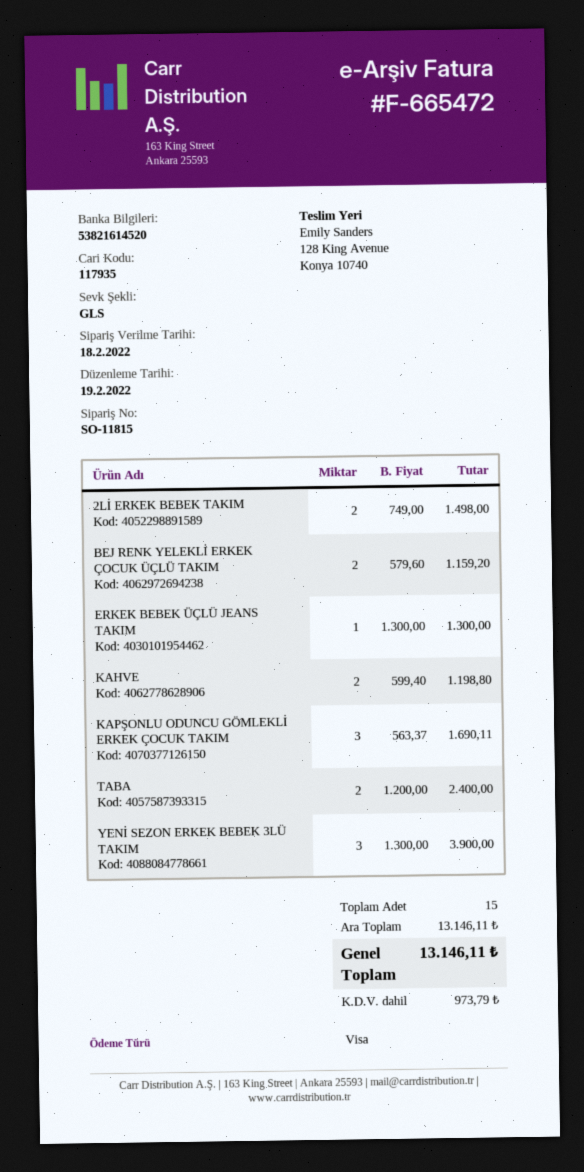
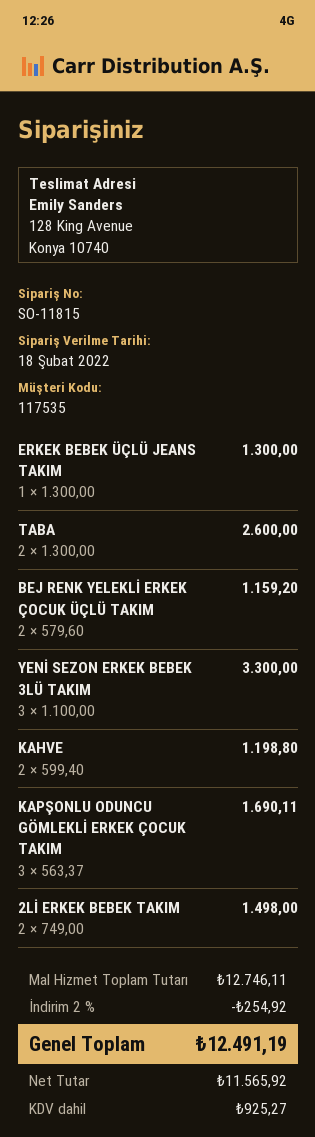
customer number: 117935 -> 117535
TABA: 2 x 1200.00 = 2400.00 -> 2 x 1300.00 = 2600.00
YENİ SEZON ERKEK BEBEK 3LÜ TAKIM: 3 x 1300.00 = 3900.00 -> 3 x 1100.00 = 3300.00
subtotal: 13146.11 -> 12746.11
discount: none -> 2% = 254.92
tax: 973.79 -> 925.27
total: 13146.11 -> 12491.19

